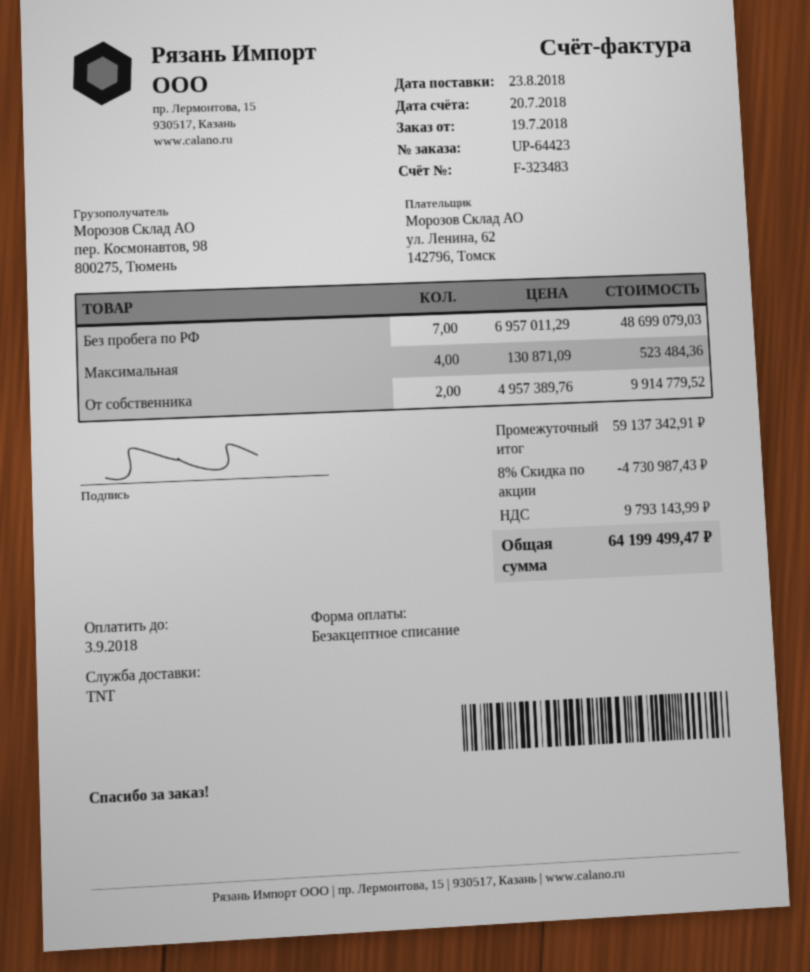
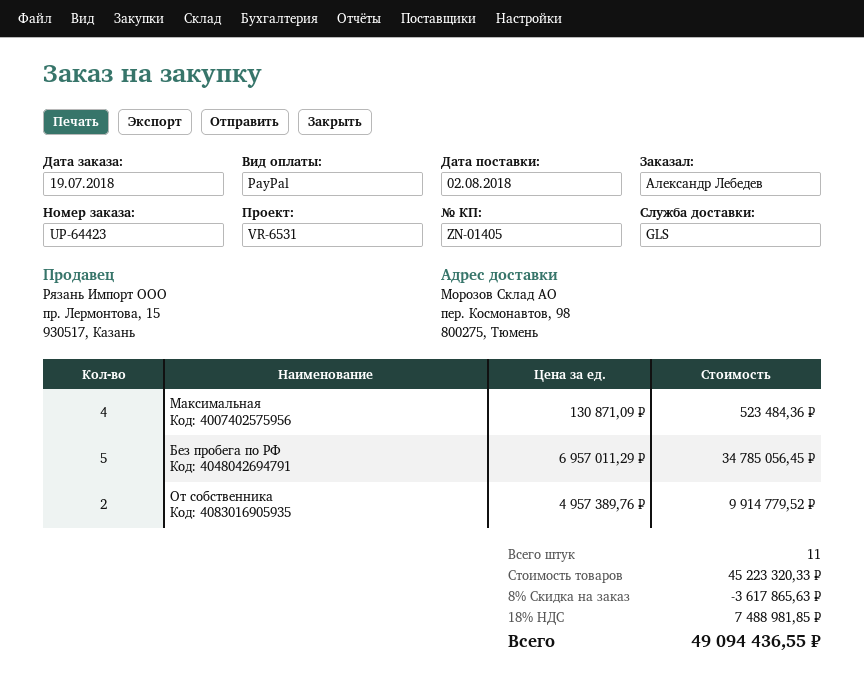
delivery date: 2018-08-23 -> 2018-08-02
payment method: direct debit -> PayPal
shipping method: TNT -> GLS
Без пробега по РФ: 7 x 6957011.29 = 48699079.03 -> 5 x 6957011.29 = 34785056.45
subtotal: 59137342.91 -> 45223320.33
discount: 8% = 4730987.43 -> 8% = 3617865.63
tax: 9793143.99 -> 7488981.85
total: 64199499.47 -> 49094436.55

